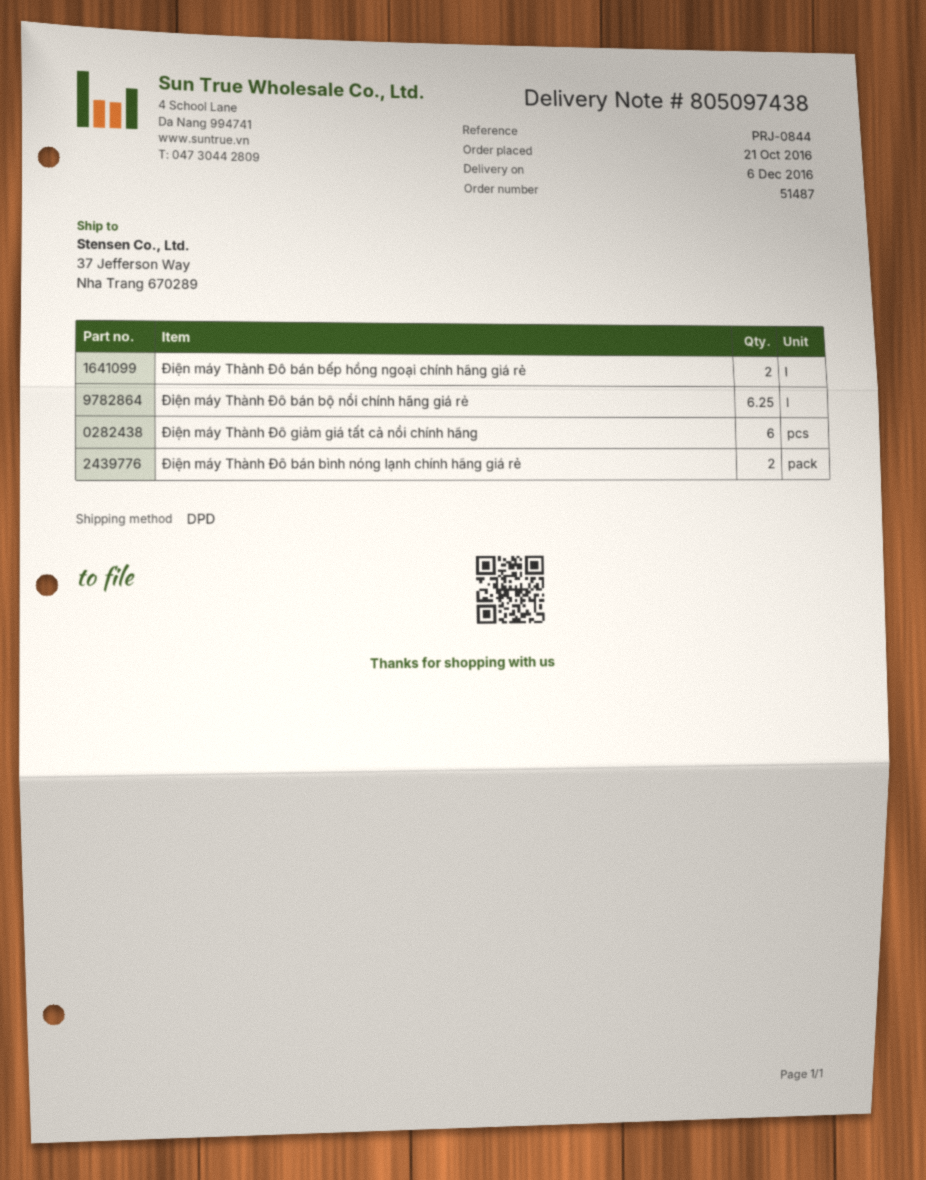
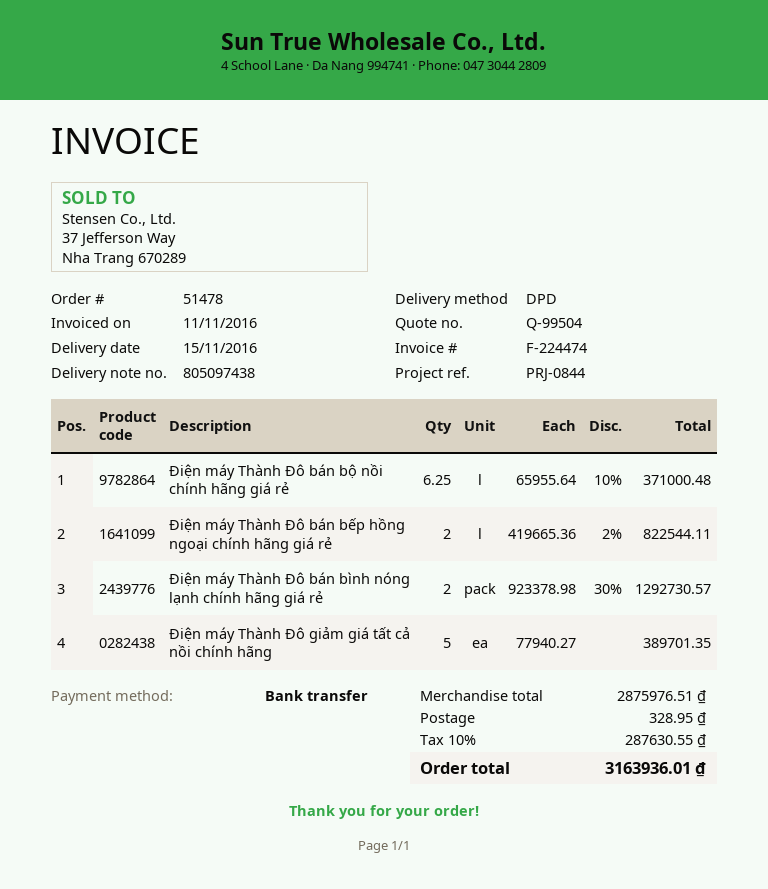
order number: 51487 -> 51478
delivery date: 2016-12-06 -> 2016-11-15
Điện máy Thành Đô giảm giá tất cả nồi chính hãng: 6 -> 5

